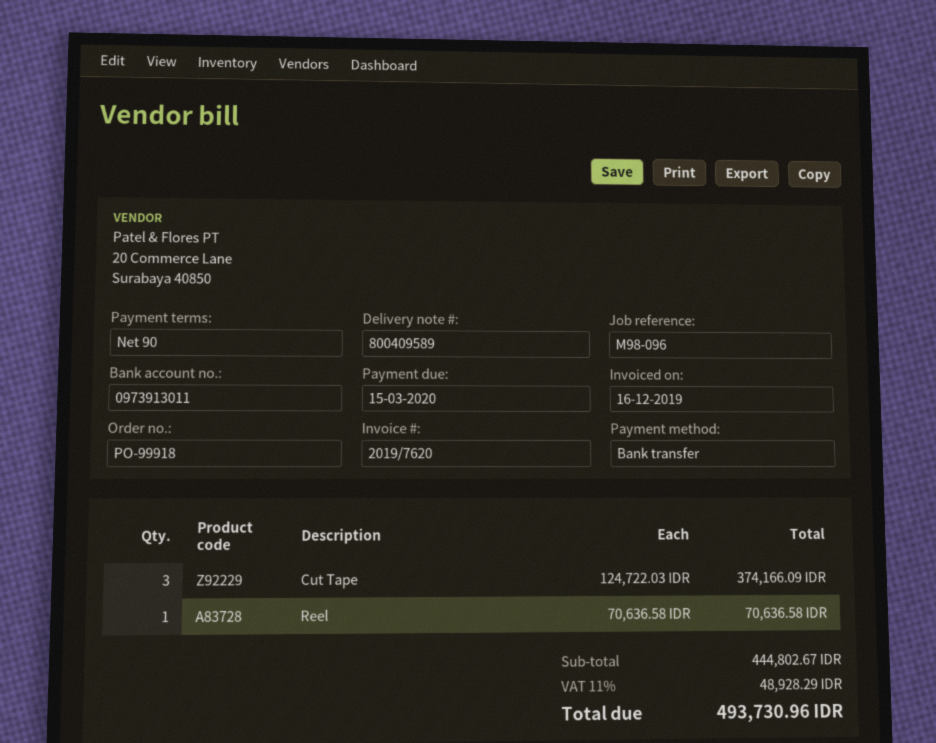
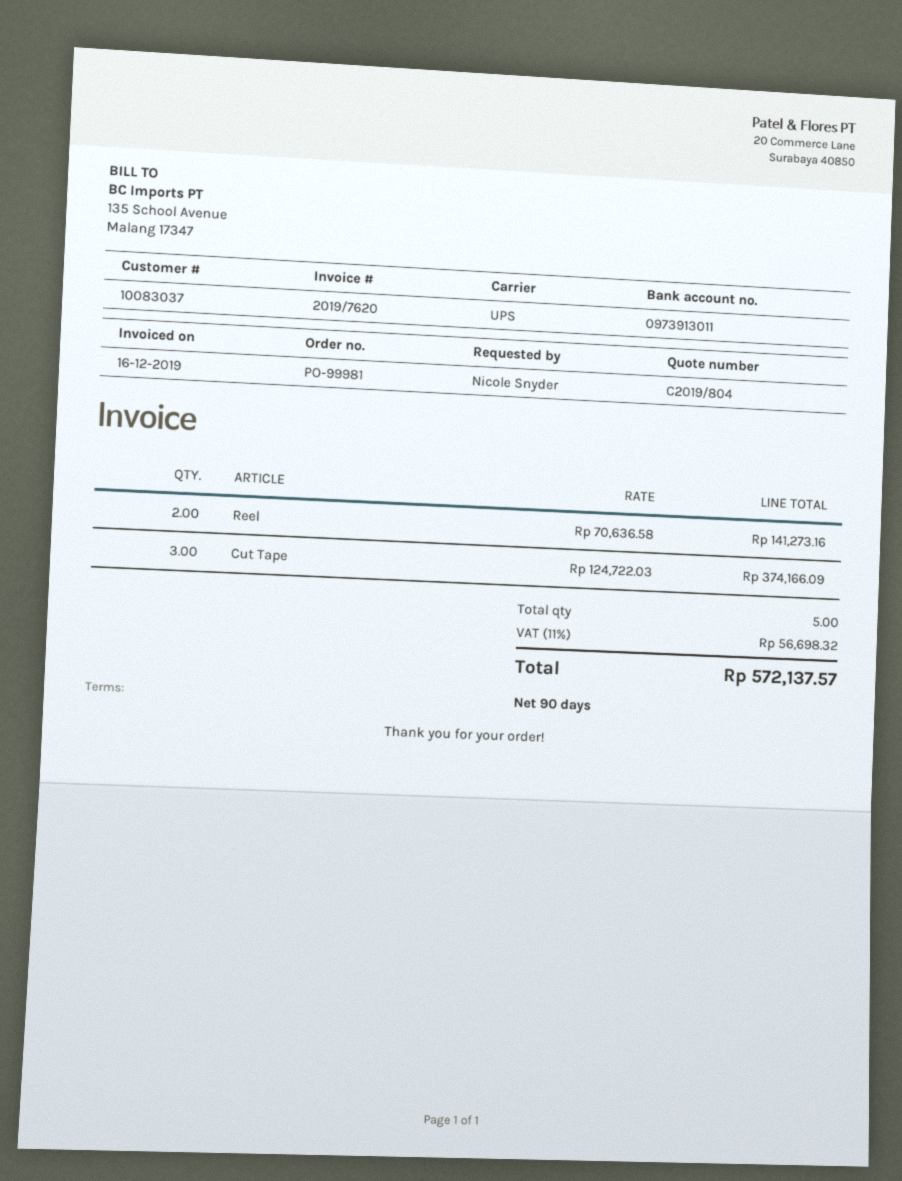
order number: PO-99918 -> PO-99981
Reel: 1 x 70636.58 = 70636.58 -> 2 x 70636.58 = 141273.16
tax: 11% = 48928.29 -> 11% = 56698.32
total: 493730.96 -> 572137.57

